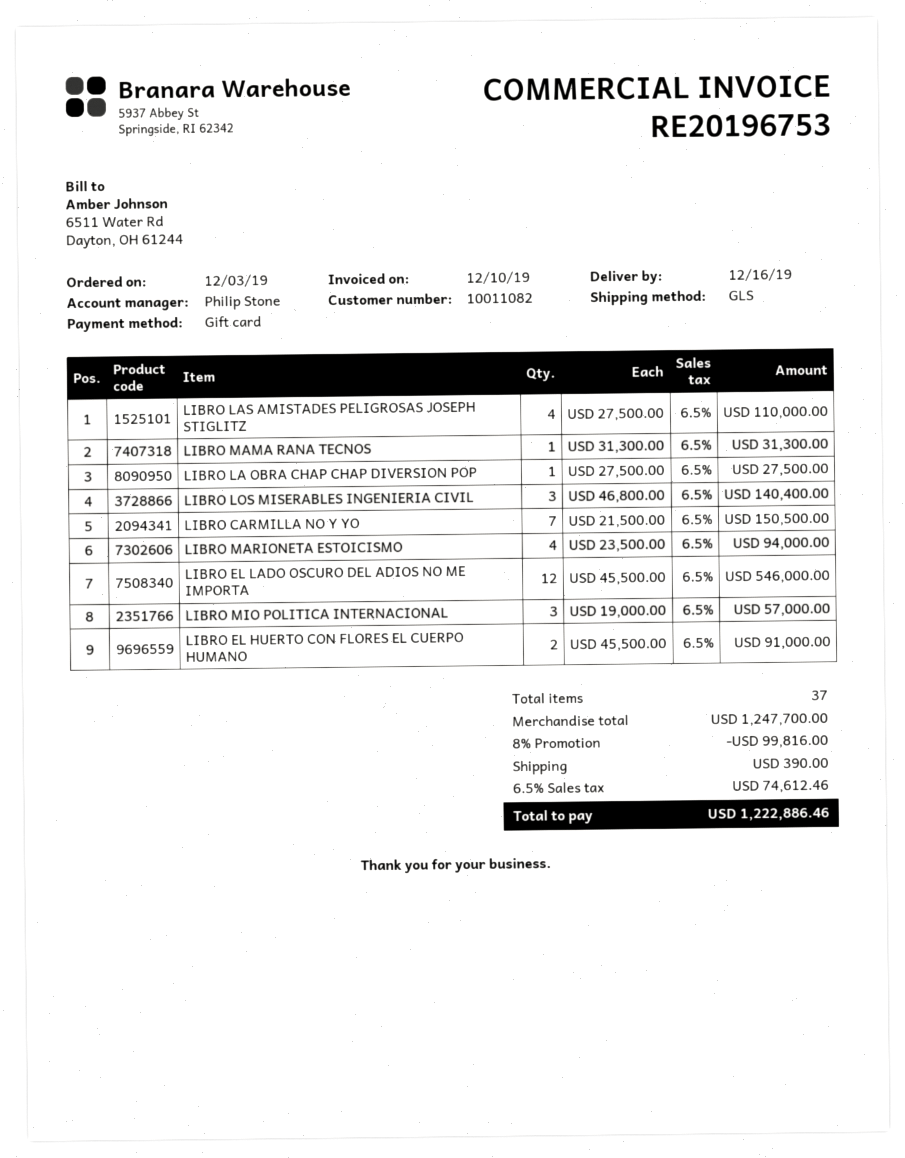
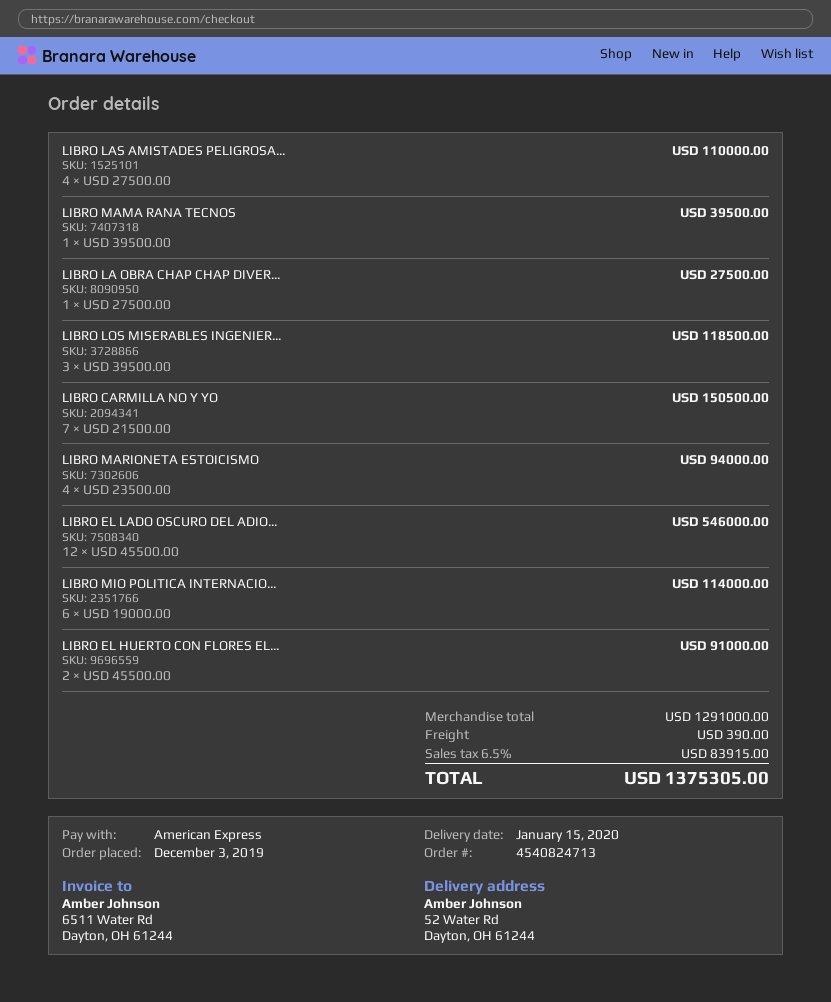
delivery date: 2019-12-16 -> 2020-01-15
payment method: gift card -> American Express
LIBRO MAMA RANA TECNOS: 1 x 31300.00 = 31300.00 -> 1 x 39500.00 = 39500.00
LIBRO LOS MISERABLES INGENIERIA CIVIL: 3 x 46800.00 = 140400.00 -> 3 x 39500.00 = 118500.00
LIBRO MIO POLITICA INTERNACIONAL: 3 x 19000.00 = 57000.00 -> 6 x 19000.00 = 114000.00
subtotal: 1247700.00 -> 1291000.00
discount: 8% = 99816.00 -> none
tax: 6.5% = 74612.46 -> 6.5% = 83915.00
total: 1222886.46 -> 1375305.00

